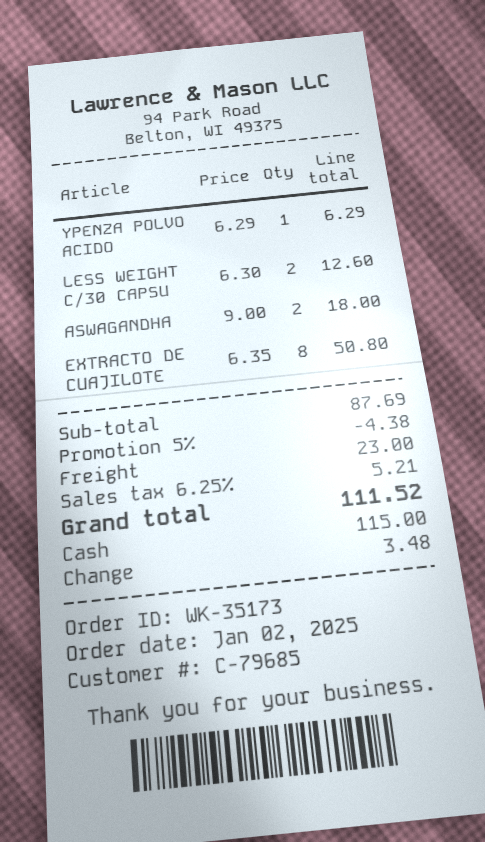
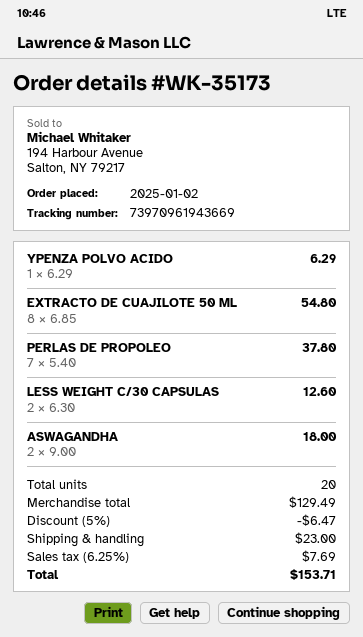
EXTRACTO DE CUAJILOTE: 8 x 6.35 = 50.80 -> 8 x 6.85 = 54.80
PERLAS DE PROPOLEO: none -> 7 x 5.40 = 37.80
subtotal: 87.69 -> 129.49
discount: 5% = 4.38 -> 5% = 6.47
tax: 6.25% = 5.21 -> 6.25% = 7.69
total: 111.52 -> 153.71

